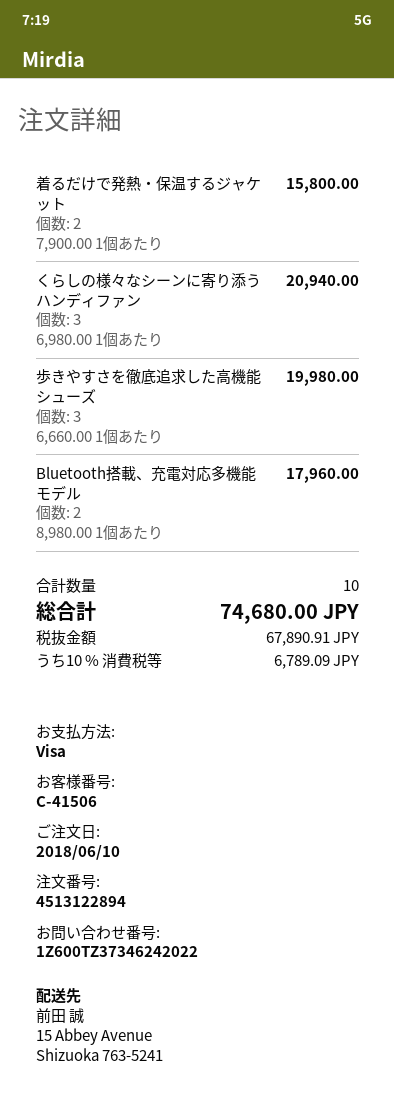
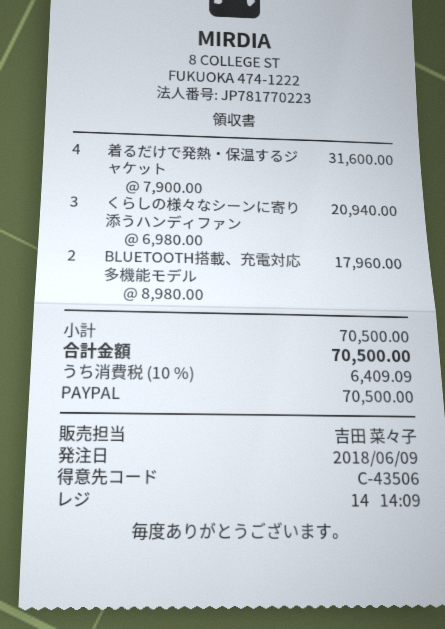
order date: 2018-06-10 -> 2018-06-09
customer number: C-41506 -> C-43506
payment method: Visa -> PayPal
着るだけで発熱・保温するジャケット: 2 x 7900.00 = 15800.00 -> 4 x 7900.00 = 31600.00
歩きやすさを徹底追求した高機能シューズ: 3 x 6660.00 = 19980.00 -> none
tax: 10% = 6789.09 -> 10% = 6409.09
total: 74680.00 -> 70500.00

